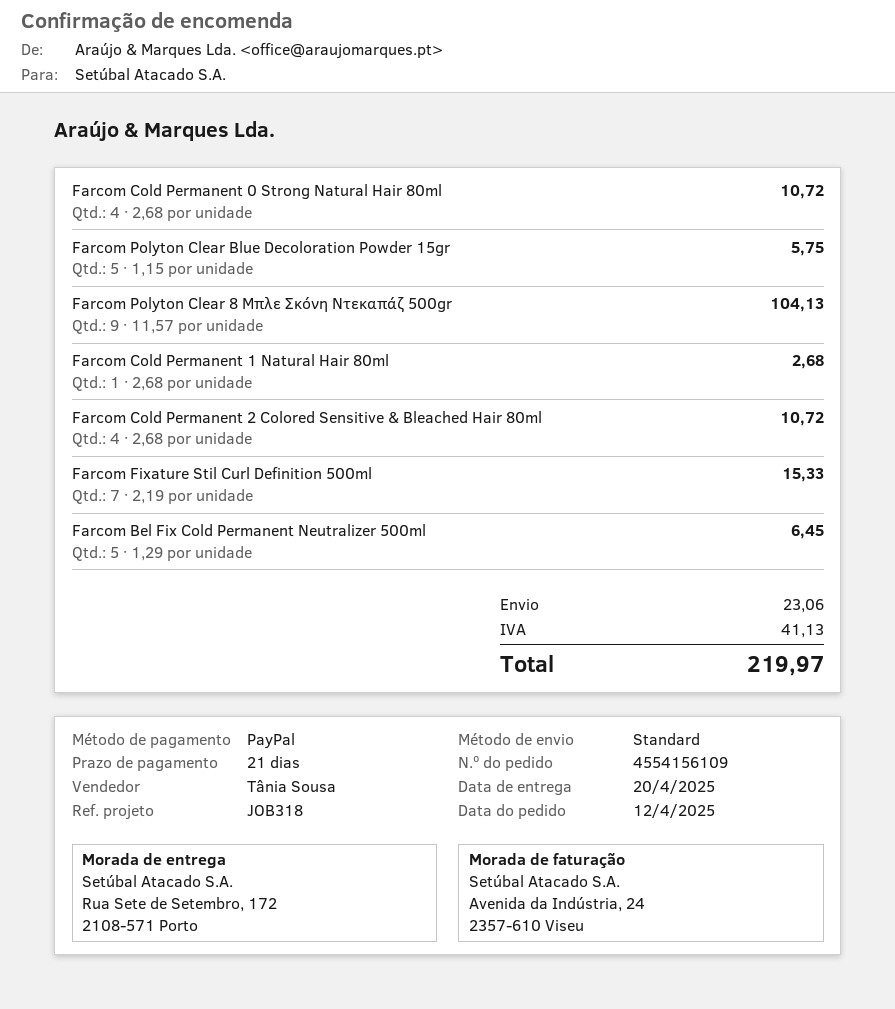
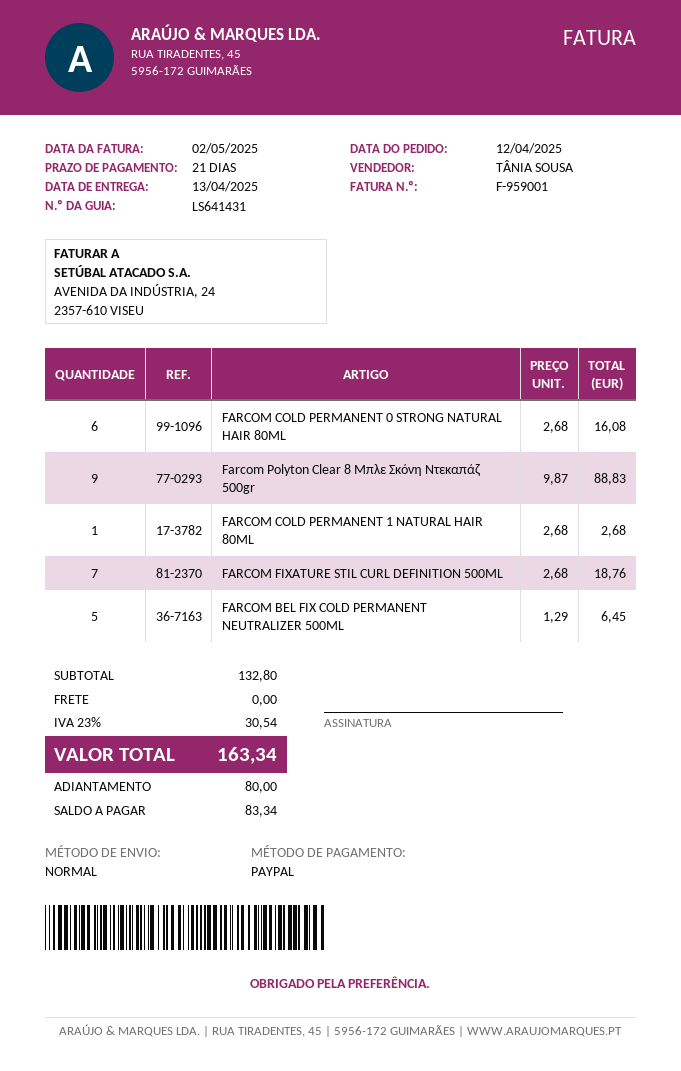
delivery date: 2025-04-20 -> 2025-04-13
Farcom Cold Permanent 0 Strong Natural Hair 80ml: 4 x 2.68 = 10.72 -> 6 x 2.68 = 16.08
Farcom Polyton Clear Blue Decoloration Powder 15gr: 5 x 1.15 = 5.75 -> none
Farcom Polyton Clear 8 Μπλε Σκόνη Ντεκαπάζ 500gr: 9 x 11.57 = 104.13 -> 9 x 9.87 = 88.83
Farcom Cold Permanent 2 Colored Sensitive & Bleached Hair 80ml: 4 x 2.68 = 10.72 -> none
Farcom Fixature Stil Curl Definition 500ml: 7 x 2.19 = 15.33 -> 7 x 2.68 = 18.76
shipping: 23.06 -> 0.00
tax: 41.13 -> 30.54
total: 219.97 -> 163.34

